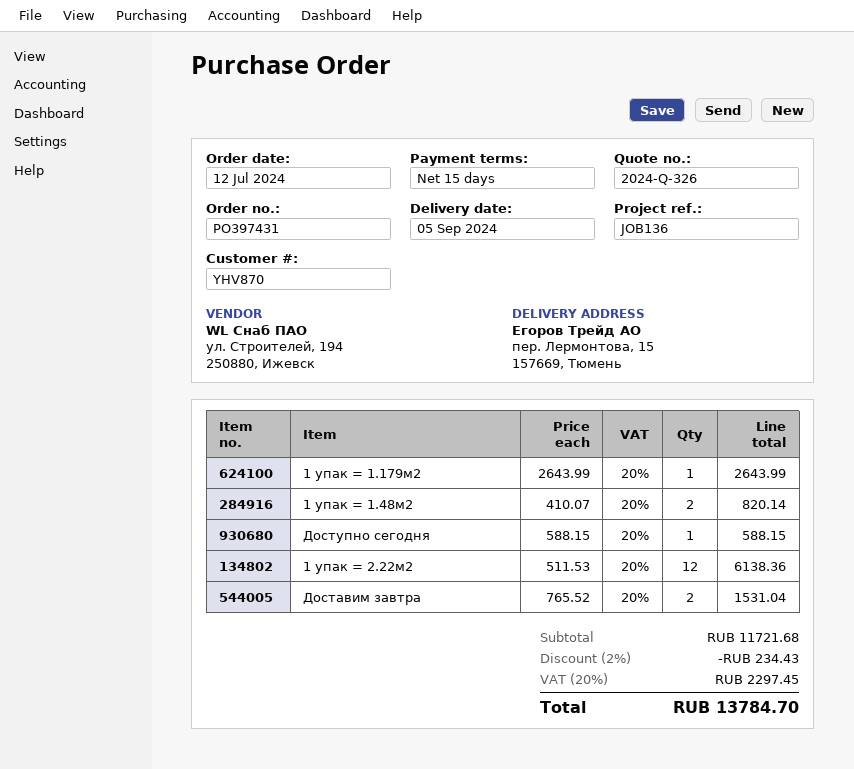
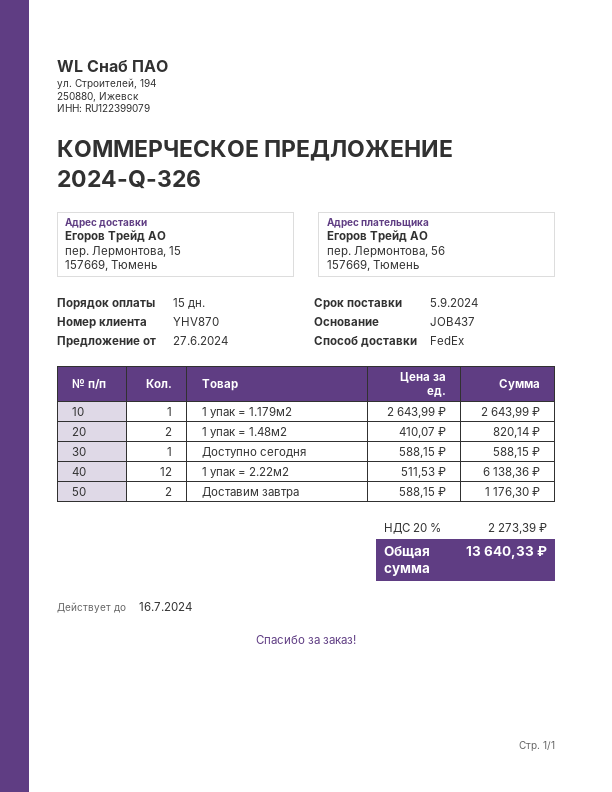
reference: JOB136 -> JOB437
Доставим завтра: 2 x 765.52 = 1531.04 -> 2 x 588.15 = 1176.30
discount: 2% = 234.43 -> none
tax: 20% = 2297.45 -> 20% = 2273.39
total: 13784.70 -> 13640.33

